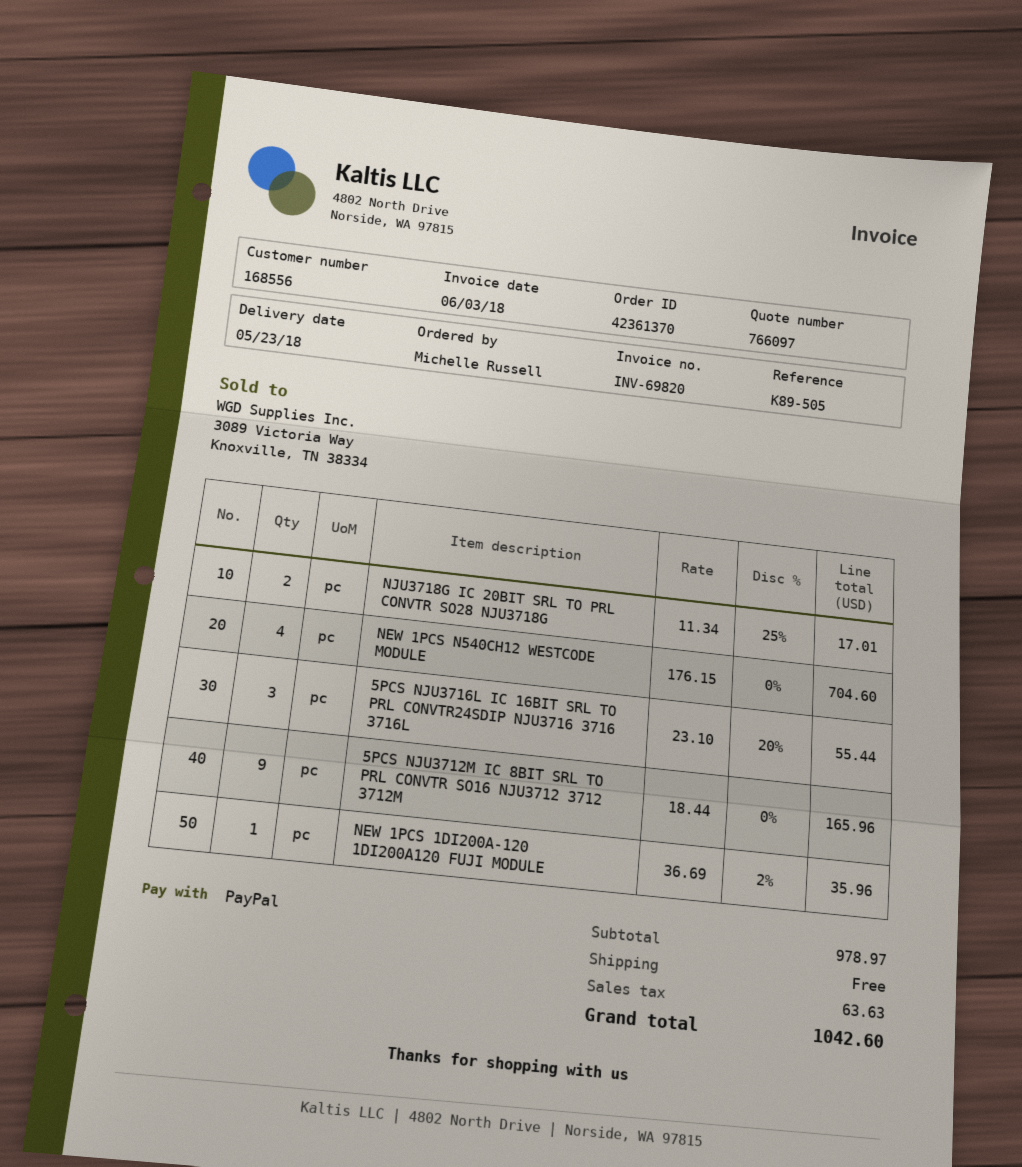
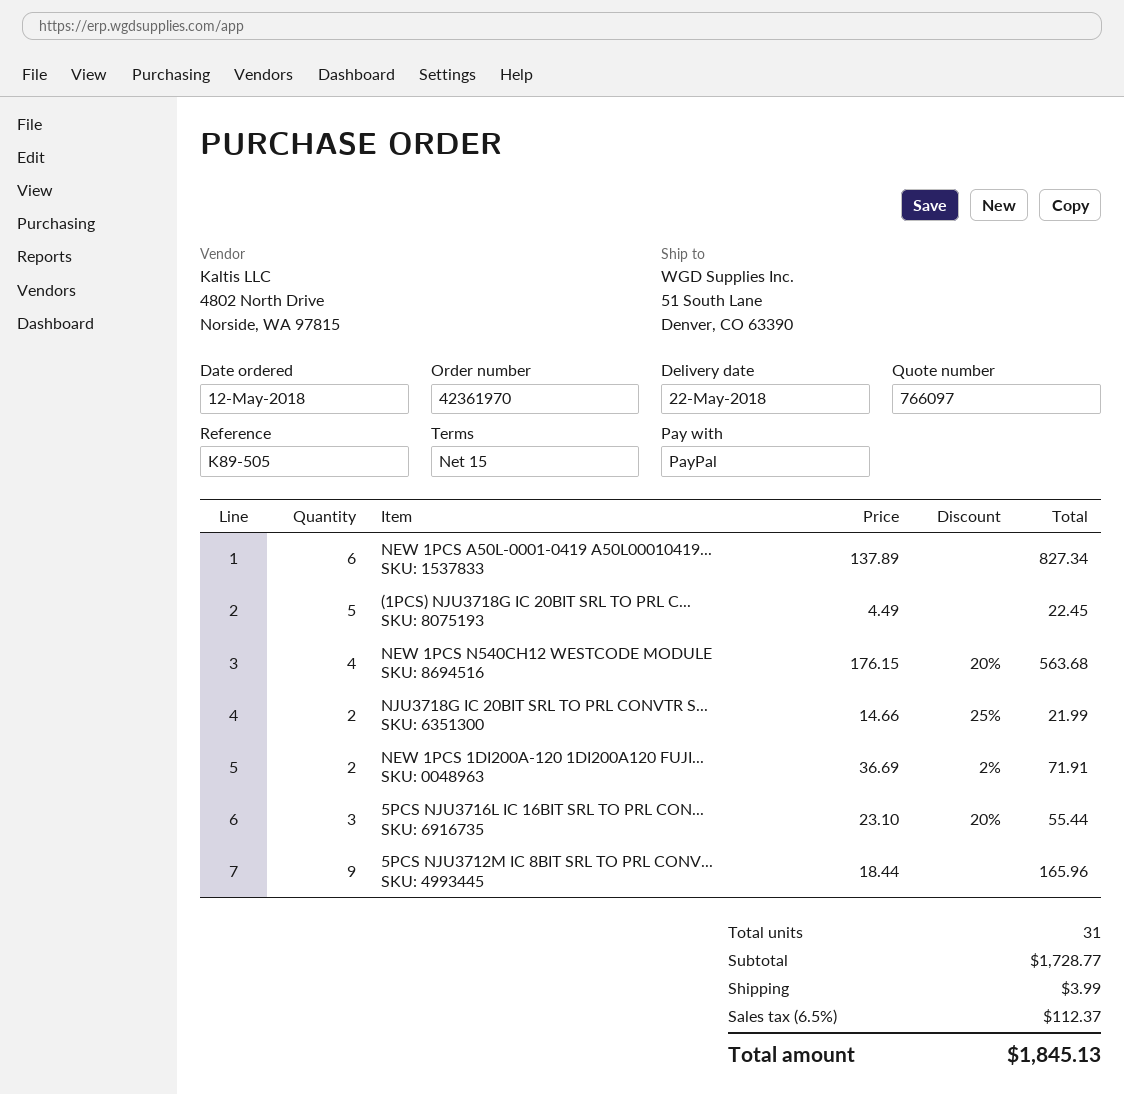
order number: 42361370 -> 42361970
delivery date: 2018-05-23 -> 2018-05-22
NJU3718G IC 20BIT SRL TO PRL CONVTR SO28 NJU3718G: 2 x 11.34 - 25% = 17.01 -> 2 x 14.66 - 25% = 21.99
NEW 1PCS N540CH12 WESTCODE MODULE: 4 x 176.15 = 704.60 -> 4 x 176.15 - 20% = 563.68
NEW 1PCS 1DI200A-120 1DI200A120 FUJI MODULE: 1 x 36.69 - 2% = 35.96 -> 2 x 36.69 - 2% = 71.91
NEW 1PCS A50L-0001-0419 A50L00010419...: none -> 6 x 137.89 = 827.34
(1PCS) NJU3718G IC 20BIT SRL TO PRL C...: none -> 5 x 4.49 = 22.45
subtotal: 978.97 -> 1728.77
shipping: 0.00 -> 3.99
tax: 63.63 -> 112.37
total: 1042.60 -> 1845.13

